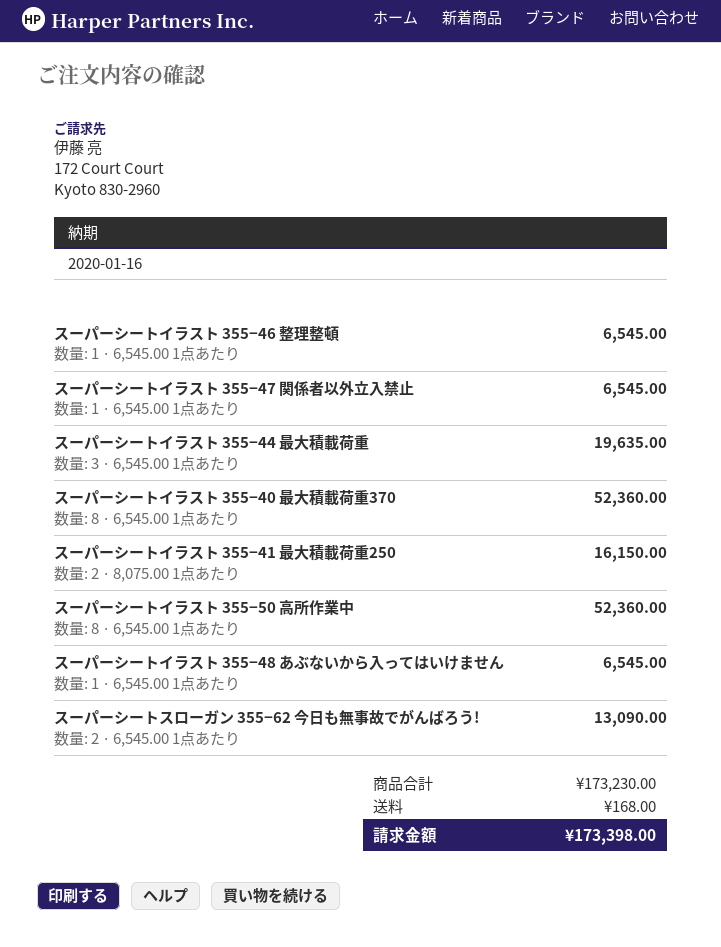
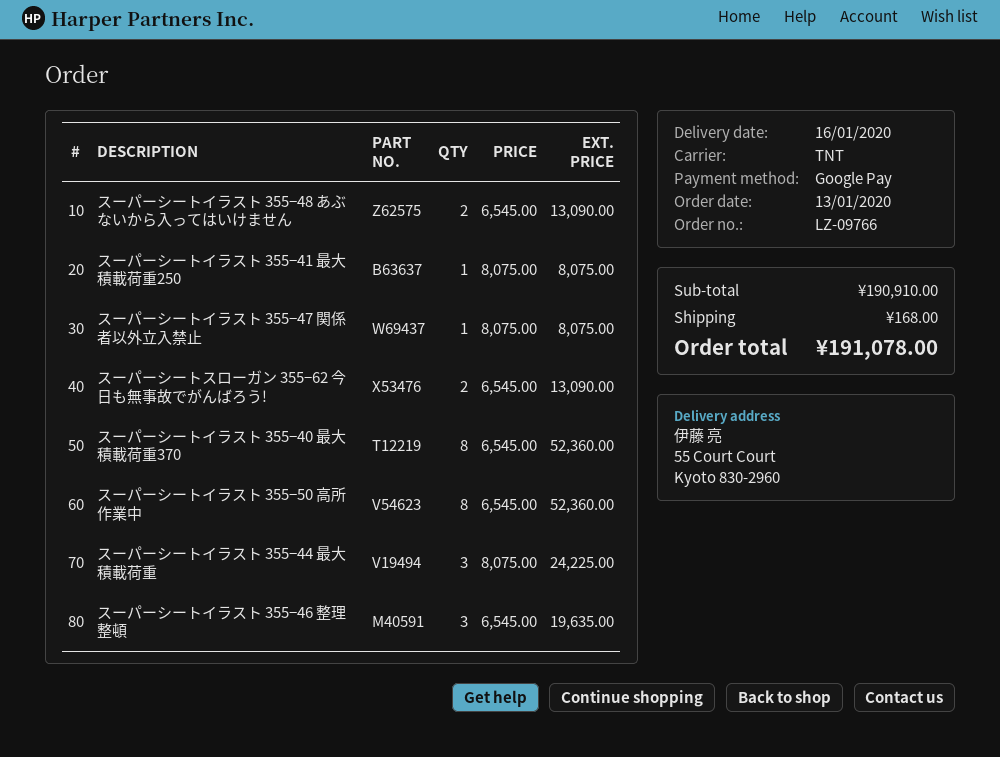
スーパーシートイラスト 355−46 整理整頓: 1 x 6545.00 = 6545.00 -> 3 x 6545.00 = 19635.00
スーパーシートイラスト 355−47 関係者以外立入禁止: 1 x 6545.00 = 6545.00 -> 1 x 8075.00 = 8075.00
スーパーシートイラスト 355−44 最大積載荷重: 3 x 6545.00 = 19635.00 -> 3 x 8075.00 = 24225.00
スーパーシートイラスト 355−41 最大積載荷重250: 2 x 8075.00 = 16150.00 -> 1 x 8075.00 = 8075.00
スーパーシートイラスト 355−48 あぶないから入ってはいけません: 1 x 6545.00 = 6545.00 -> 2 x 6545.00 = 13090.00
subtotal: 173230.00 -> 190910.00
total: 173398.00 -> 191078.00

